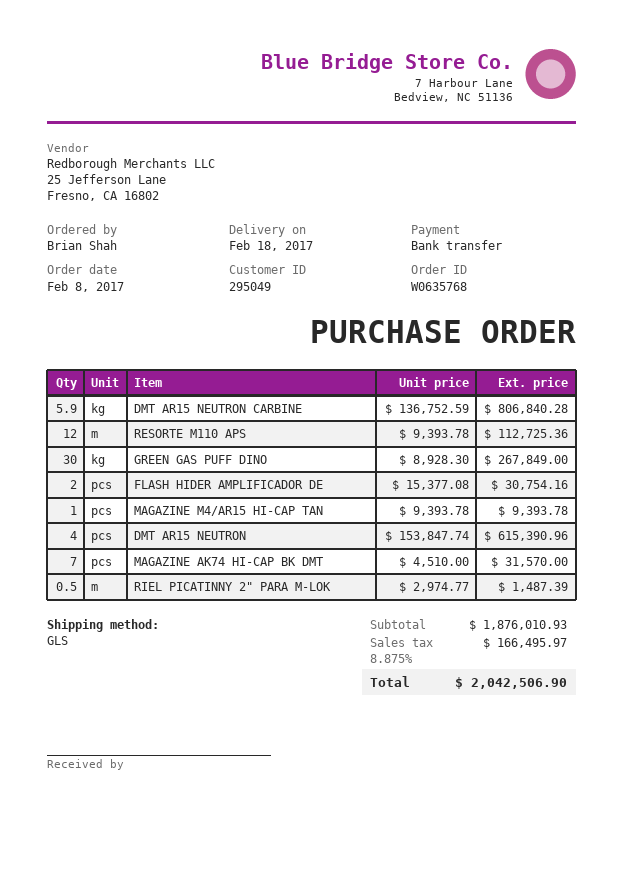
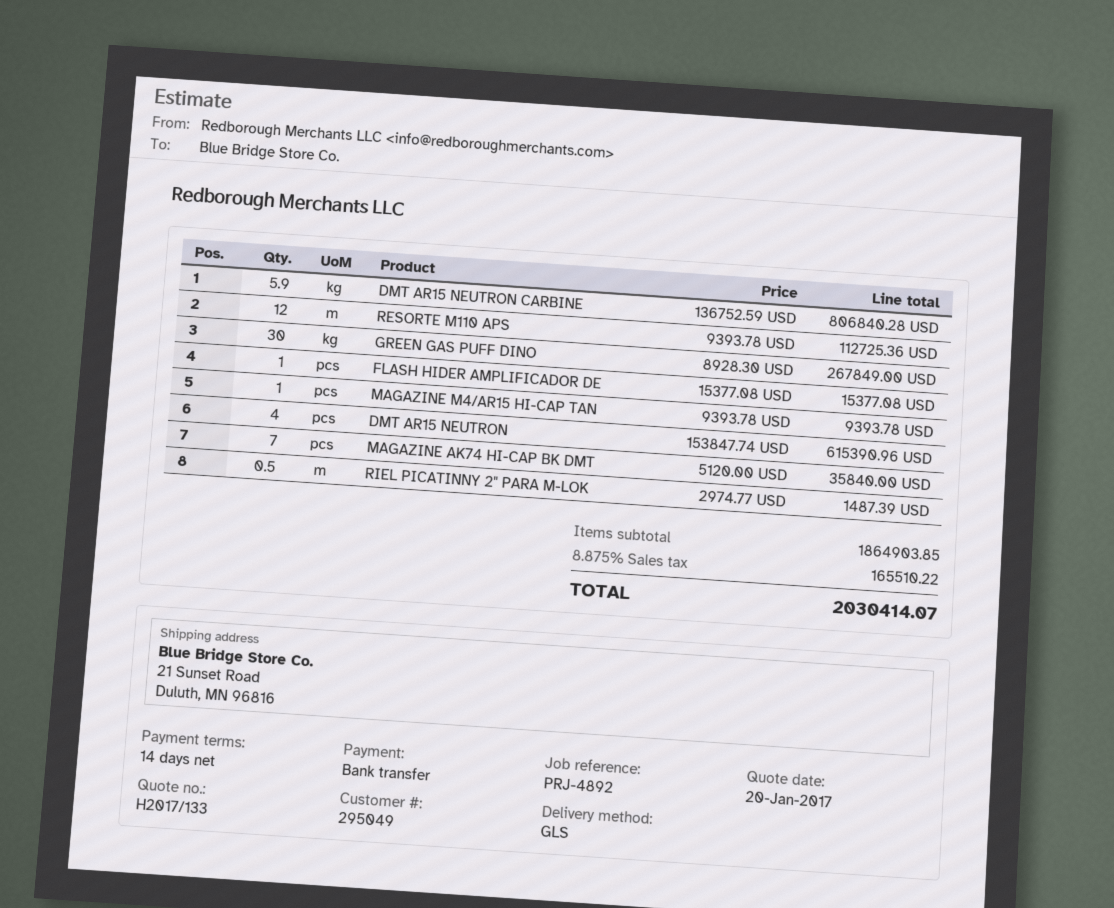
FLASH HIDER AMPLIFICADOR DE: 2 x 15377.08 = 30754.16 -> 1 x 15377.08 = 15377.08
MAGAZINE AK74 HI-CAP BK DMT: 7 x 4510.00 = 31570.00 -> 7 x 5120.00 = 35840.00
subtotal: 1876010.93 -> 1864903.85
tax: 8.875% = 166495.97 -> 8.875% = 165510.22
total: 2042506.90 -> 2030414.07

